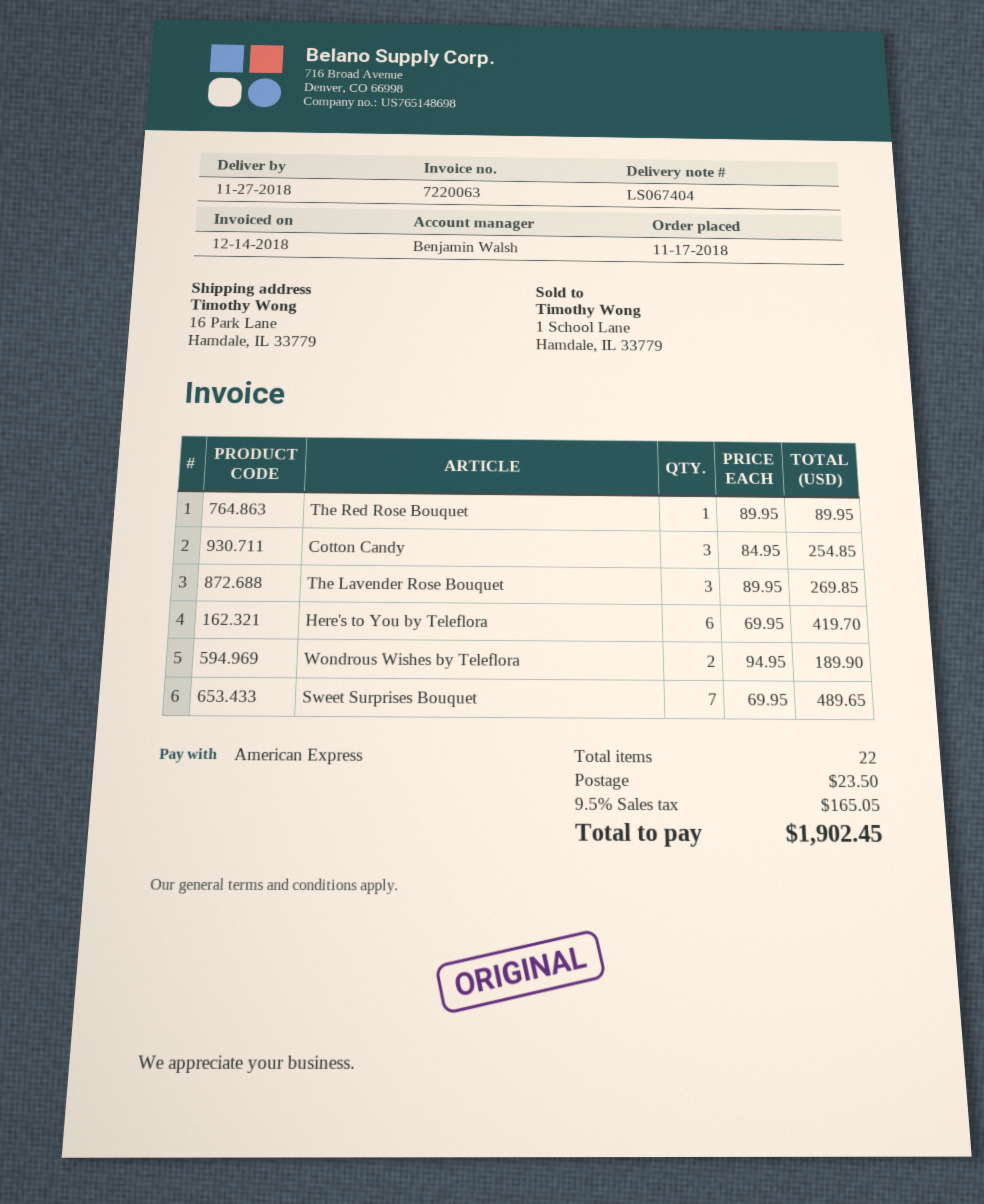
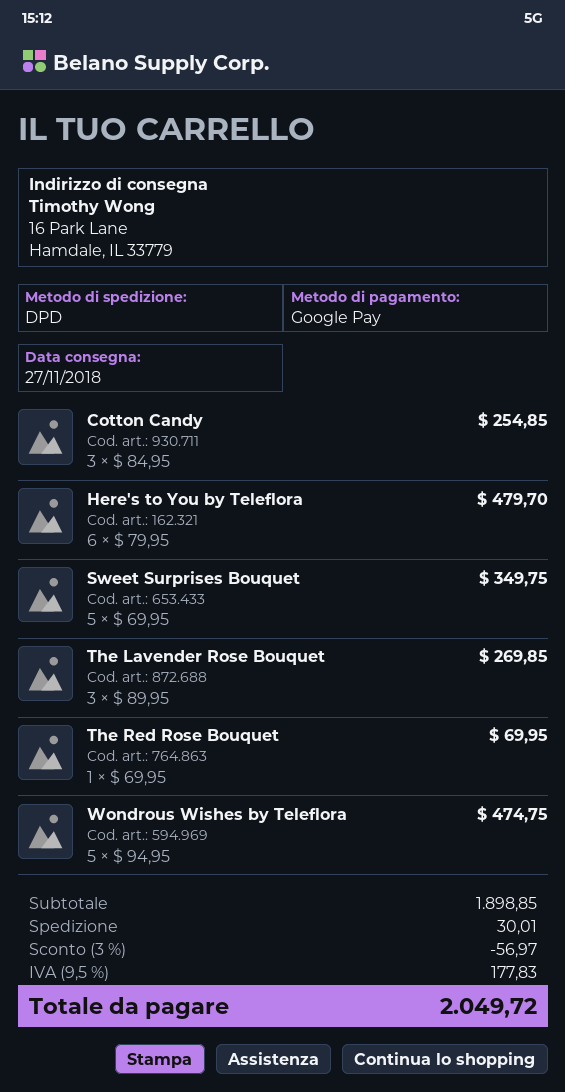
payment method: American Express -> Google Pay
The Red Rose Bouquet: 1 x 89.95 = 89.95 -> 1 x 69.95 = 69.95
Here's to You by Teleflora: 6 x 69.95 = 419.70 -> 6 x 79.95 = 479.70
Wondrous Wishes by Teleflora: 2 x 94.95 = 189.90 -> 5 x 94.95 = 474.75
Sweet Surprises Bouquet: 7 x 69.95 = 489.65 -> 5 x 69.95 = 349.75
discount: none -> 3% = 56.97
shipping: 23.50 -> 30.01
tax: 9.5% = 165.05 -> 9.5% = 177.83
total: 1902.45 -> 2049.72

